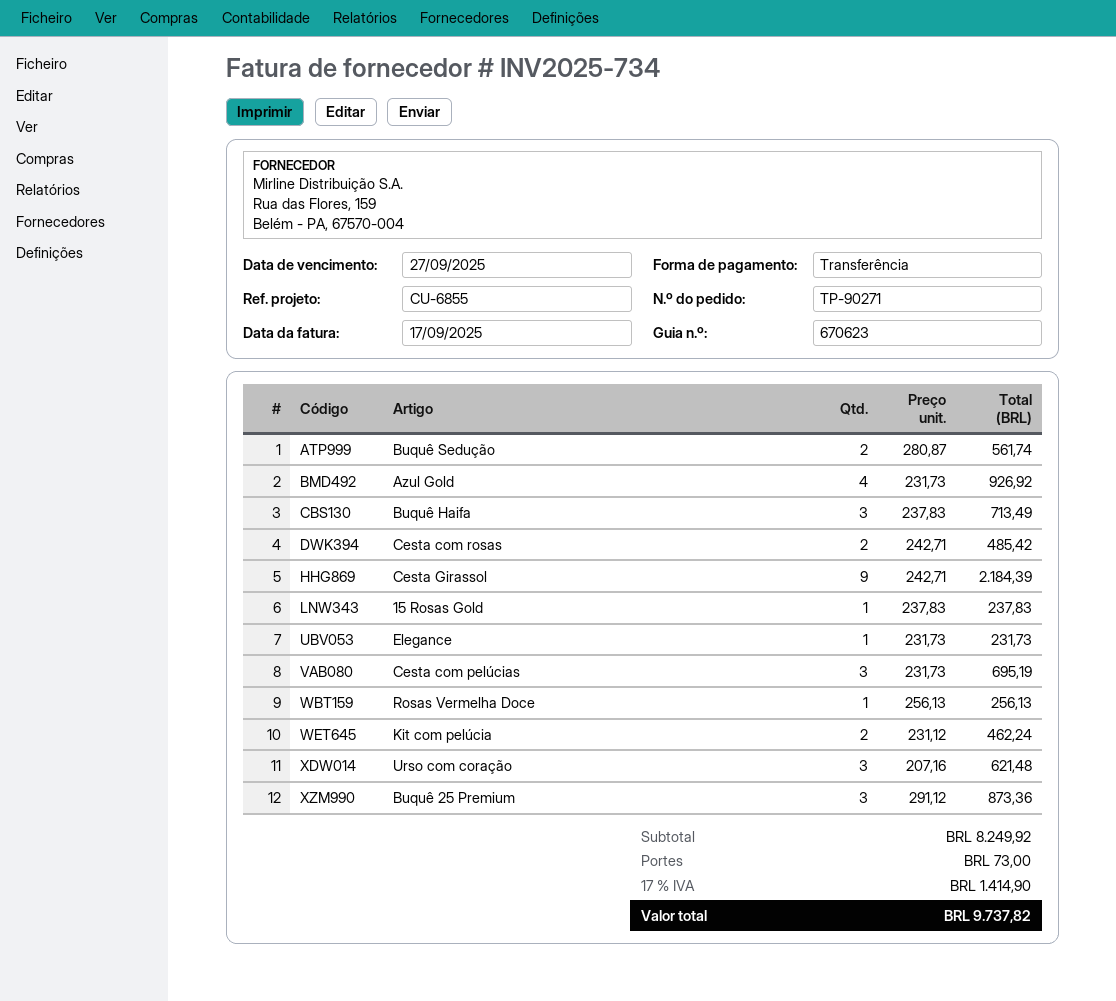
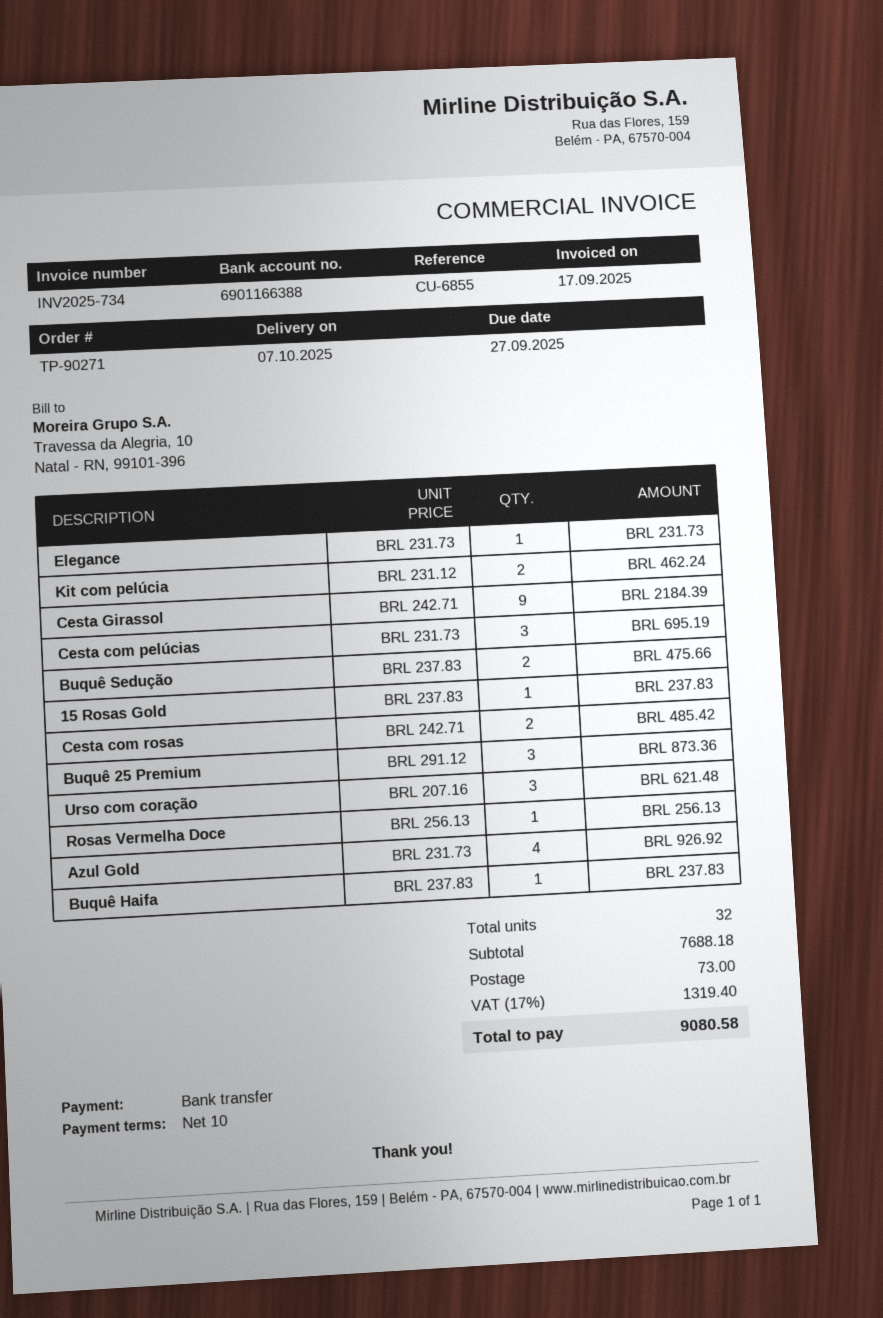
Buquê Sedução: 2 x 280.87 = 561.74 -> 2 x 237.83 = 475.66
Buquê Haifa: 3 x 237.83 = 713.49 -> 1 x 237.83 = 237.83
subtotal: 8249.92 -> 7688.18
tax: 17% = 1414.90 -> 17% = 1319.40
total: 9737.82 -> 9080.58

